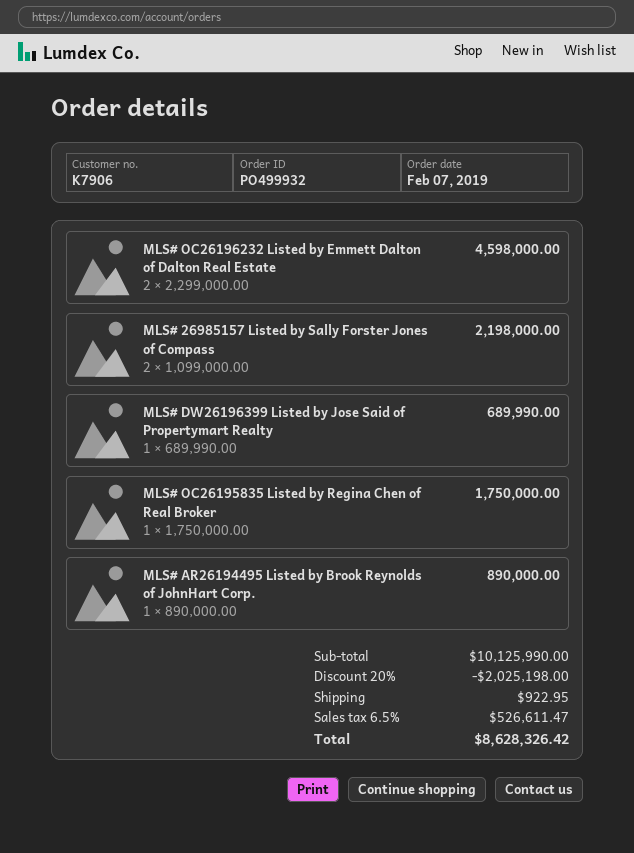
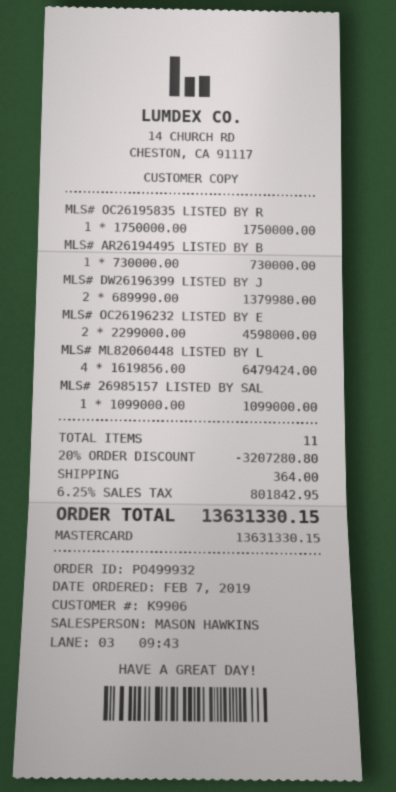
customer number: K7906 -> K9906
MLS# 26985157 Listed by Sally Forster Jones of Compass: 2 x 1099000.00 = 2198000.00 -> 1 x 1099000.00 = 1099000.00
MLS# DW26196399 Listed by Jose Said of Propertymart Realty: 1 x 689990.00 = 689990.00 -> 2 x 689990.00 = 1379980.00
MLS# AR26194495 Listed by Brook Reynolds of JohnHart Corp.: 1 x 890000.00 = 890000.00 -> 1 x 730000.00 = 730000.00
MLS# ML82060448 LISTED BY L: none -> 4 x 1619856.00 = 6479424.00
discount: 20% = 2025198.00 -> 20% = 3207280.80
shipping: 922.95 -> 364.00
tax: 6.5% = 526611.47 -> 6.25% = 801842.95
total: 8628326.42 -> 13631330.15

